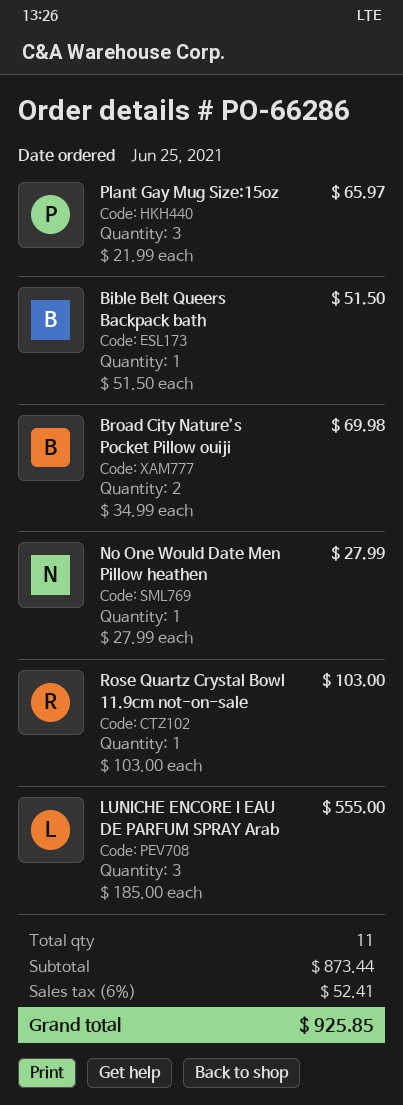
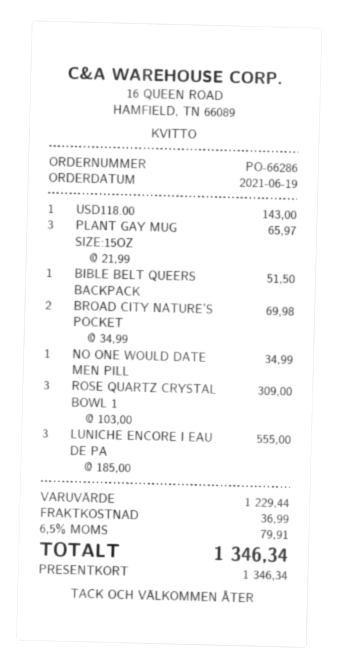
order date: 2021-06-25 -> 2021-06-19
No One Would Date Men Pillow heathen: 1 x 27.99 = 27.99 -> 1 x 34.99 = 34.99
Rose Quartz Crystal Bowl 11.9cm not-on-sale: 1 x 103.00 = 103.00 -> 3 x 103.00 = 309.00
USD118.00: none -> 1 x 143.00 = 143.00
subtotal: 873.44 -> 1229.44
shipping: none -> 36.99
tax: 6% = 52.41 -> 6.5% = 79.91
total: 925.85 -> 1346.34

